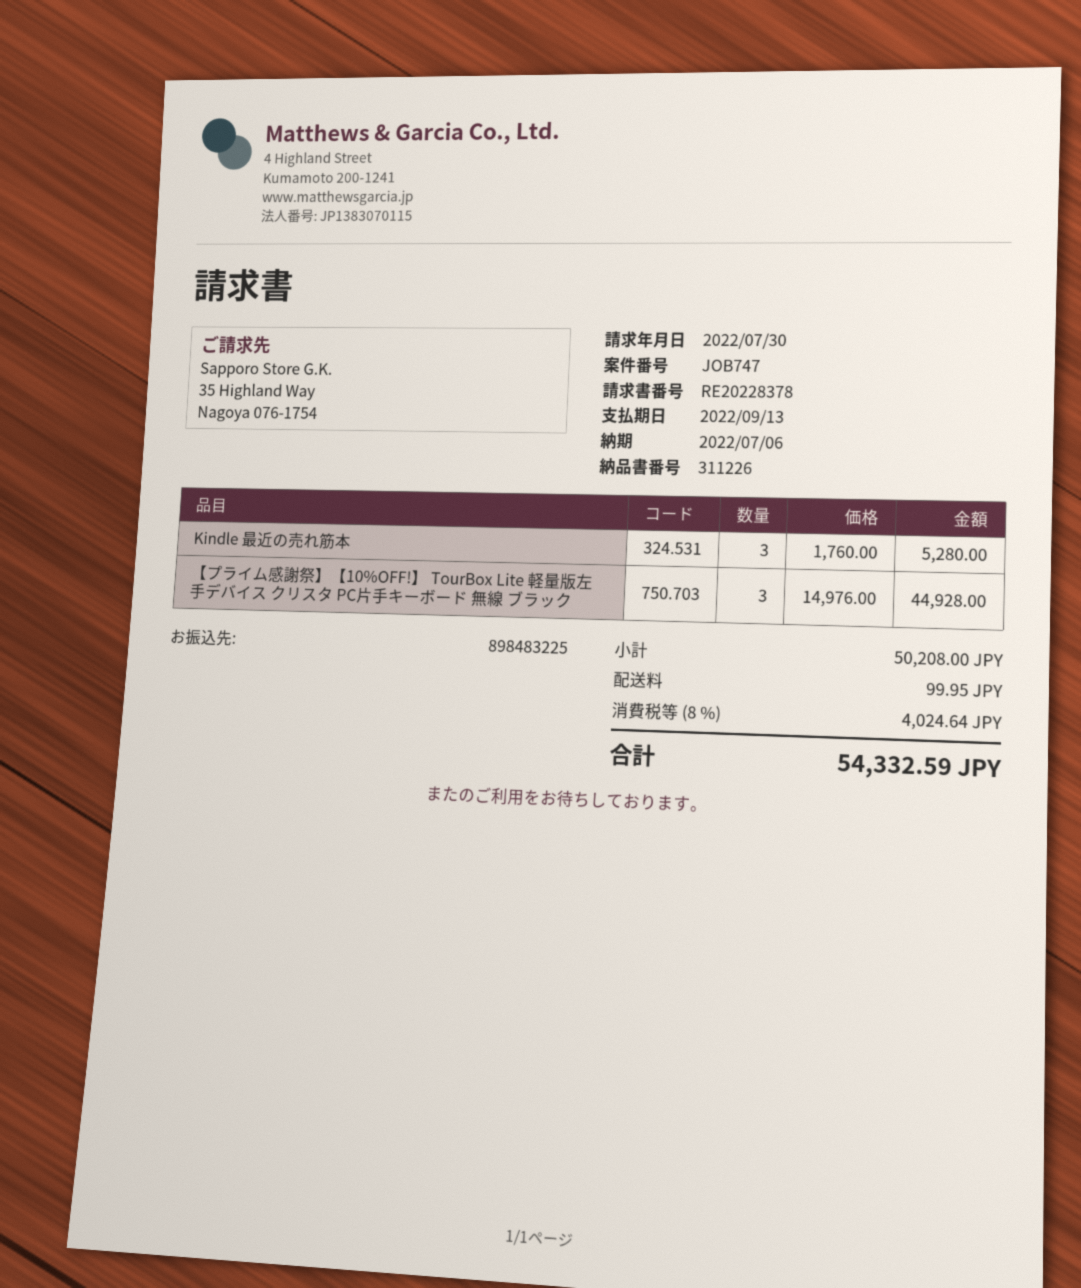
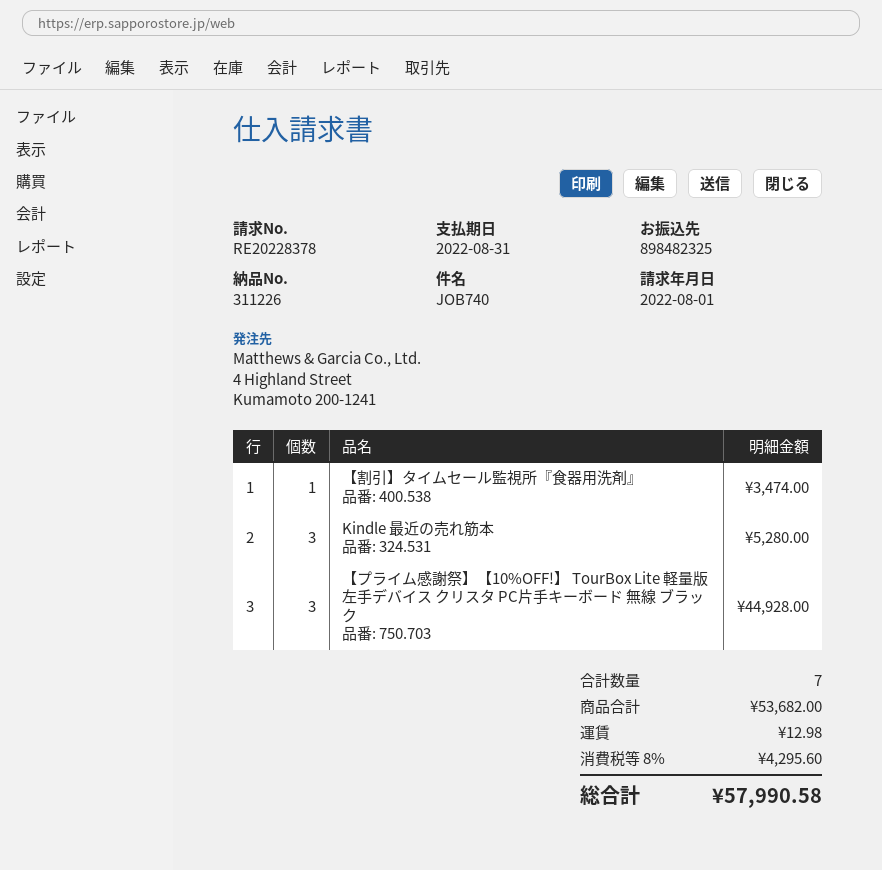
invoice date: 2022-07-30 -> 2022-08-01
due date: 2022-09-13 -> 2022-08-31
reference: JOB747 -> JOB740
bank account: 898483225 -> 898482325
【割引】タイムセール監視所『食器用洗剤』: none -> 1 for 3474.00
subtotal: 50208.00 -> 53682.00
shipping: 99.95 -> 12.98
tax: 8% = 4024.64 -> 8% = 4295.60
total: 54332.59 -> 57990.58

